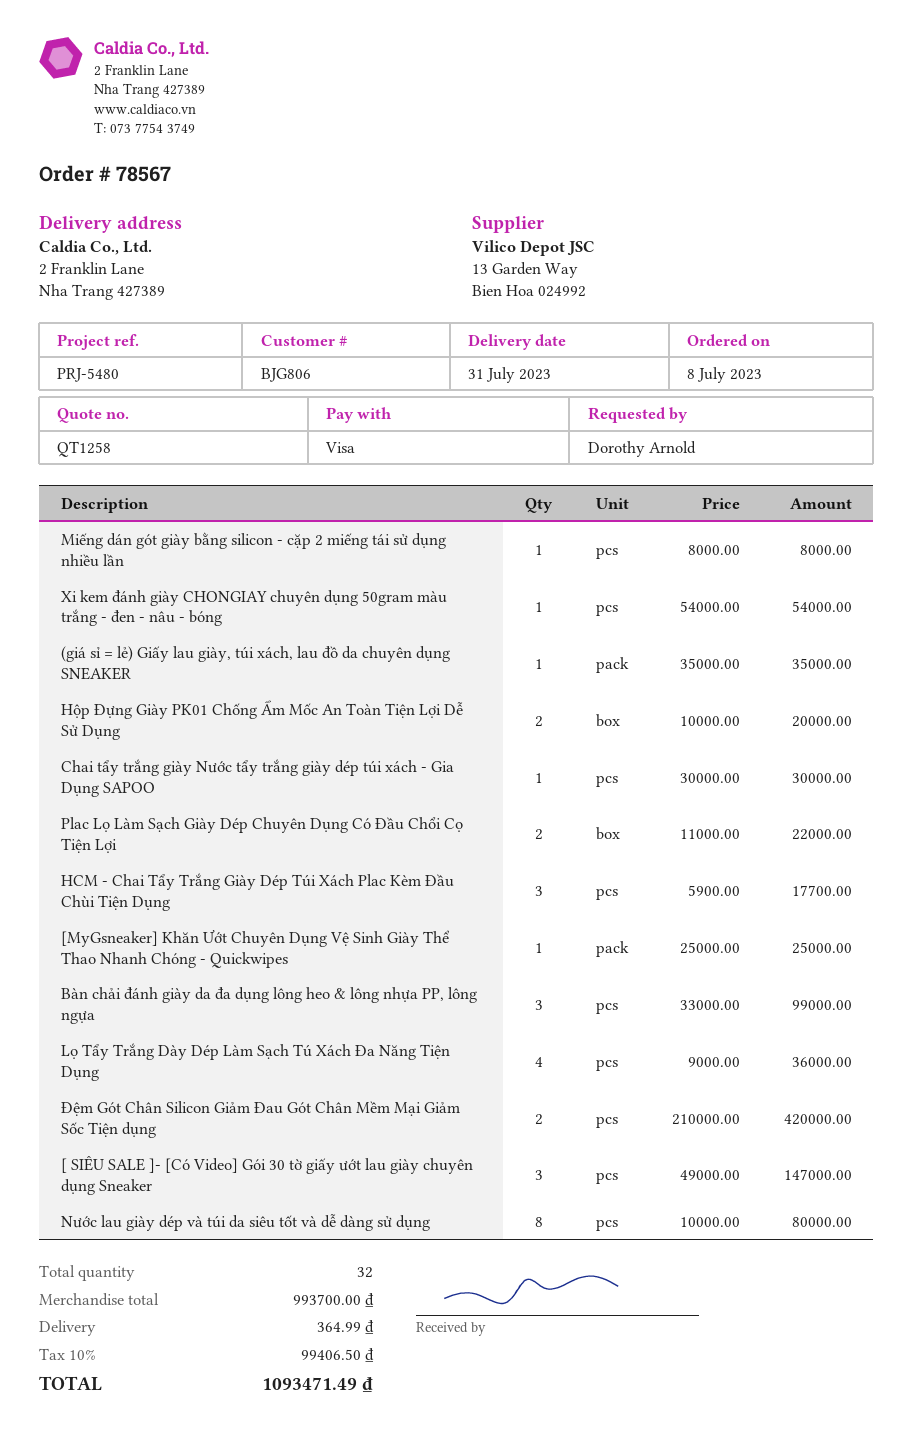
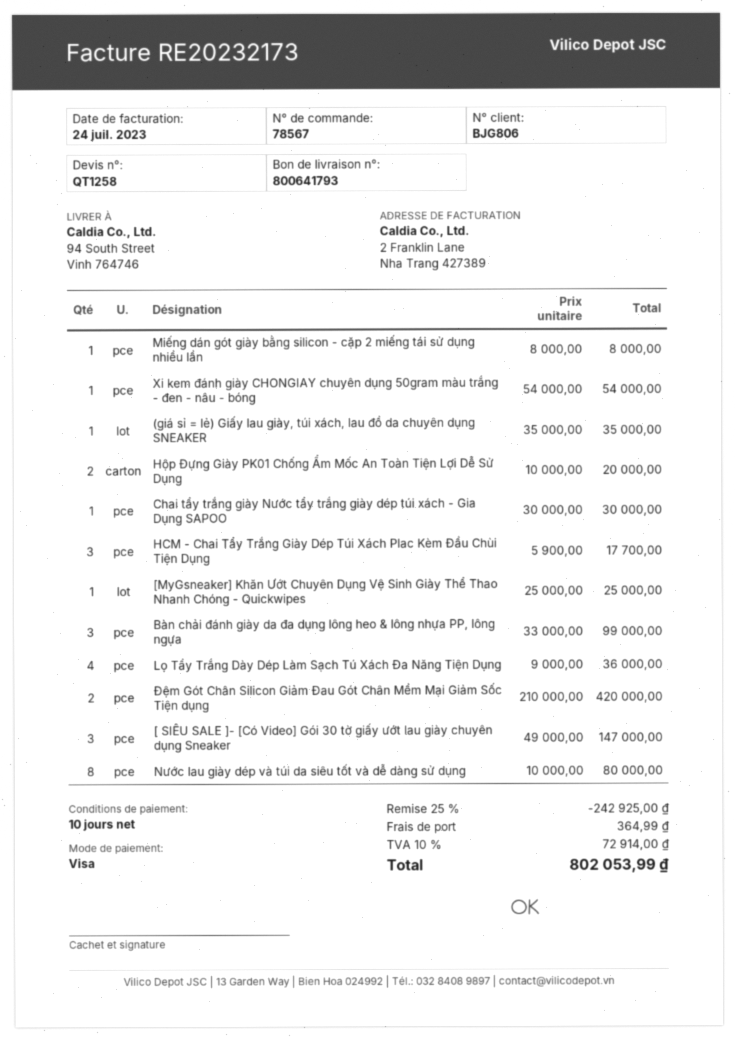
ship to: 2 Franklin Lane, Nha Trang 427389 -> 94 South Street, Vinh 764746
Plac Lọ Làm Sạch Giày Dép Chuyên Dụng Có Đầu Chổi Cọ Tiện Lợi: 2 x 11000.00 = 22000.00 -> none
discount: none -> 25% = 242925.00
tax: 10% = 99406.50 -> 10% = 72914.00
total: 1093471.49 -> 802053.99

